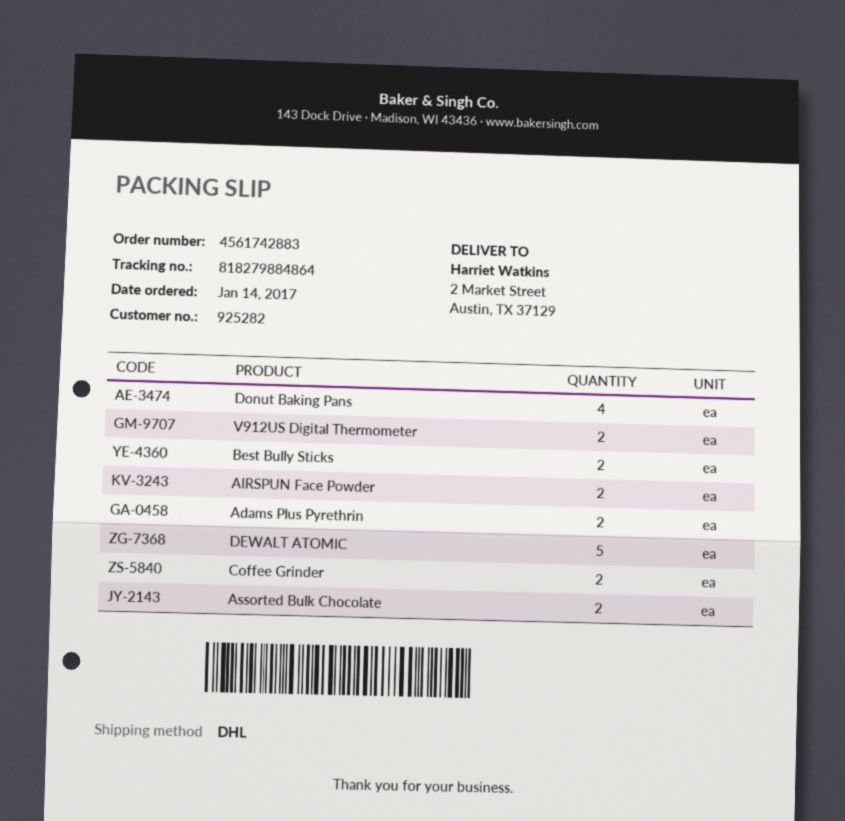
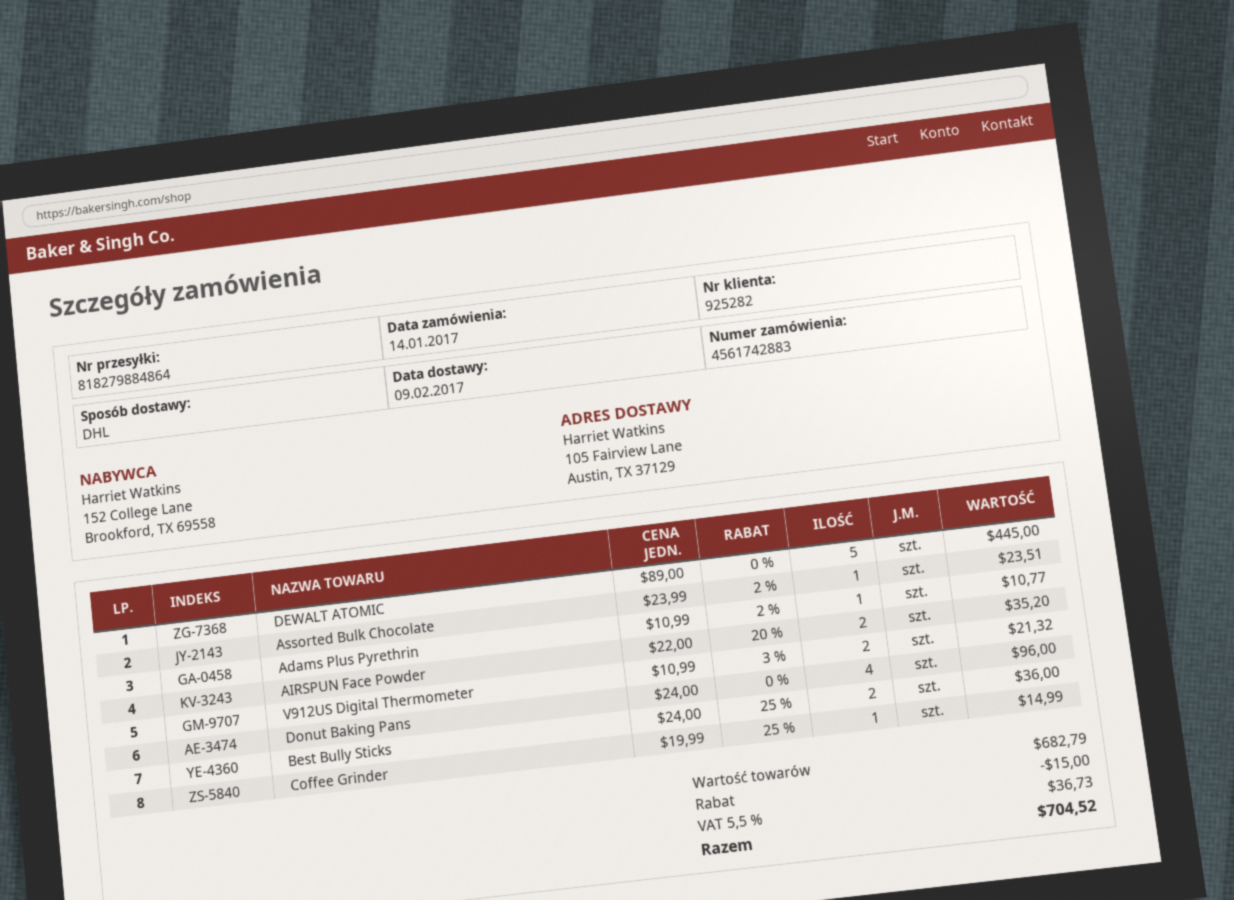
ship to: 2 Market Street, Austin, TX 37129 -> 105 Fairview Lane, Austin, TX 37129
Adams Plus Pyrethrin: 2 -> 1
Coffee Grinder: 2 -> 1
Assorted Bulk Chocolate: 2 -> 1

